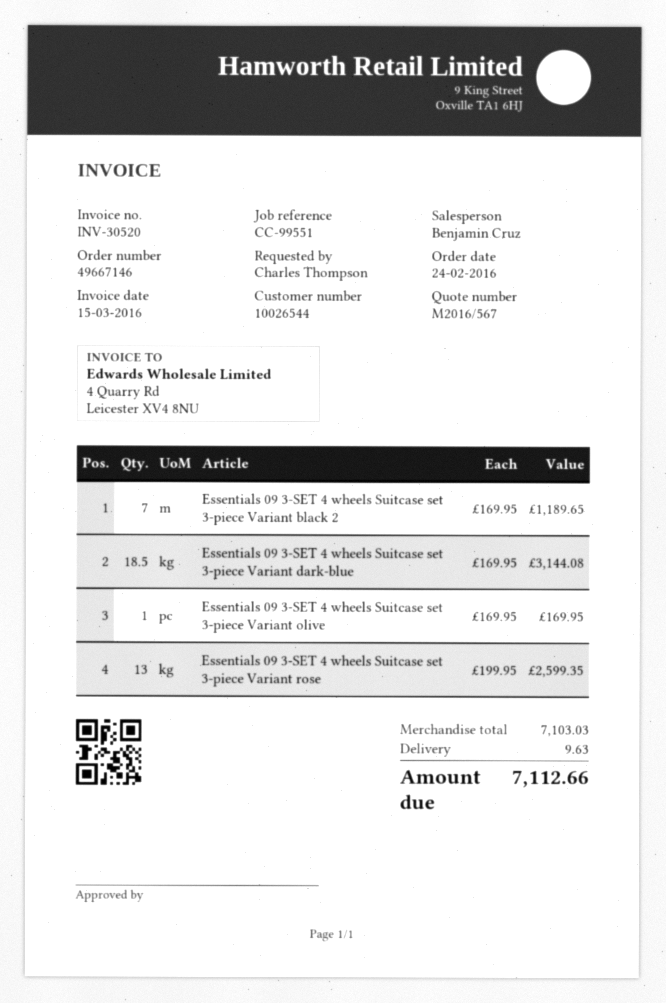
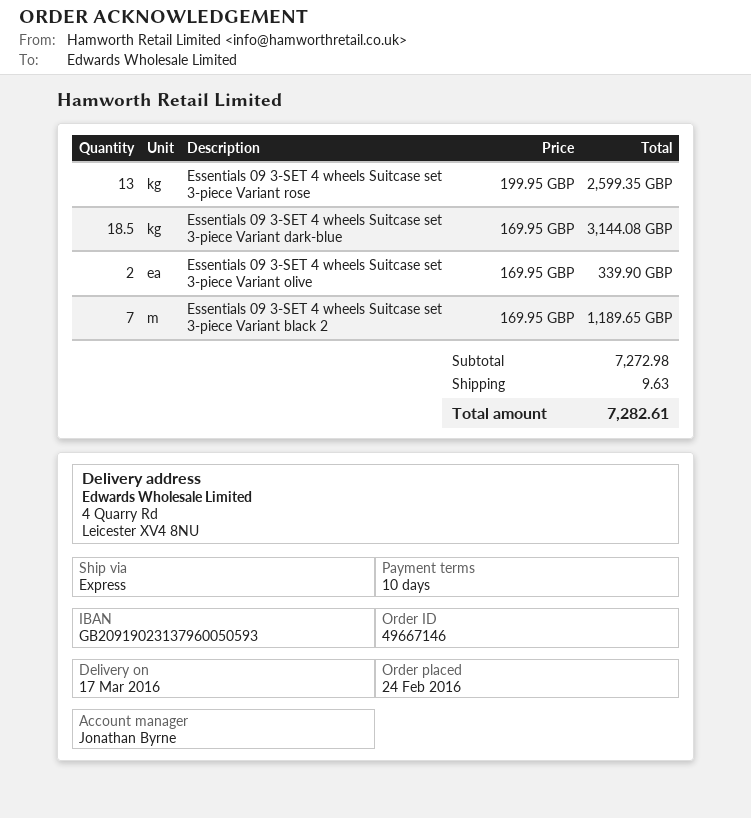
sales rep: Benjamin Cruz -> Jonathan Byrne
Essentials 09 3-SET 4 wheels Suitcase set 3-piece Variant olive: 1 x 169.95 = 169.95 -> 2 x 169.95 = 339.90
subtotal: 7103.03 -> 7272.98
total: 7112.66 -> 7282.61

